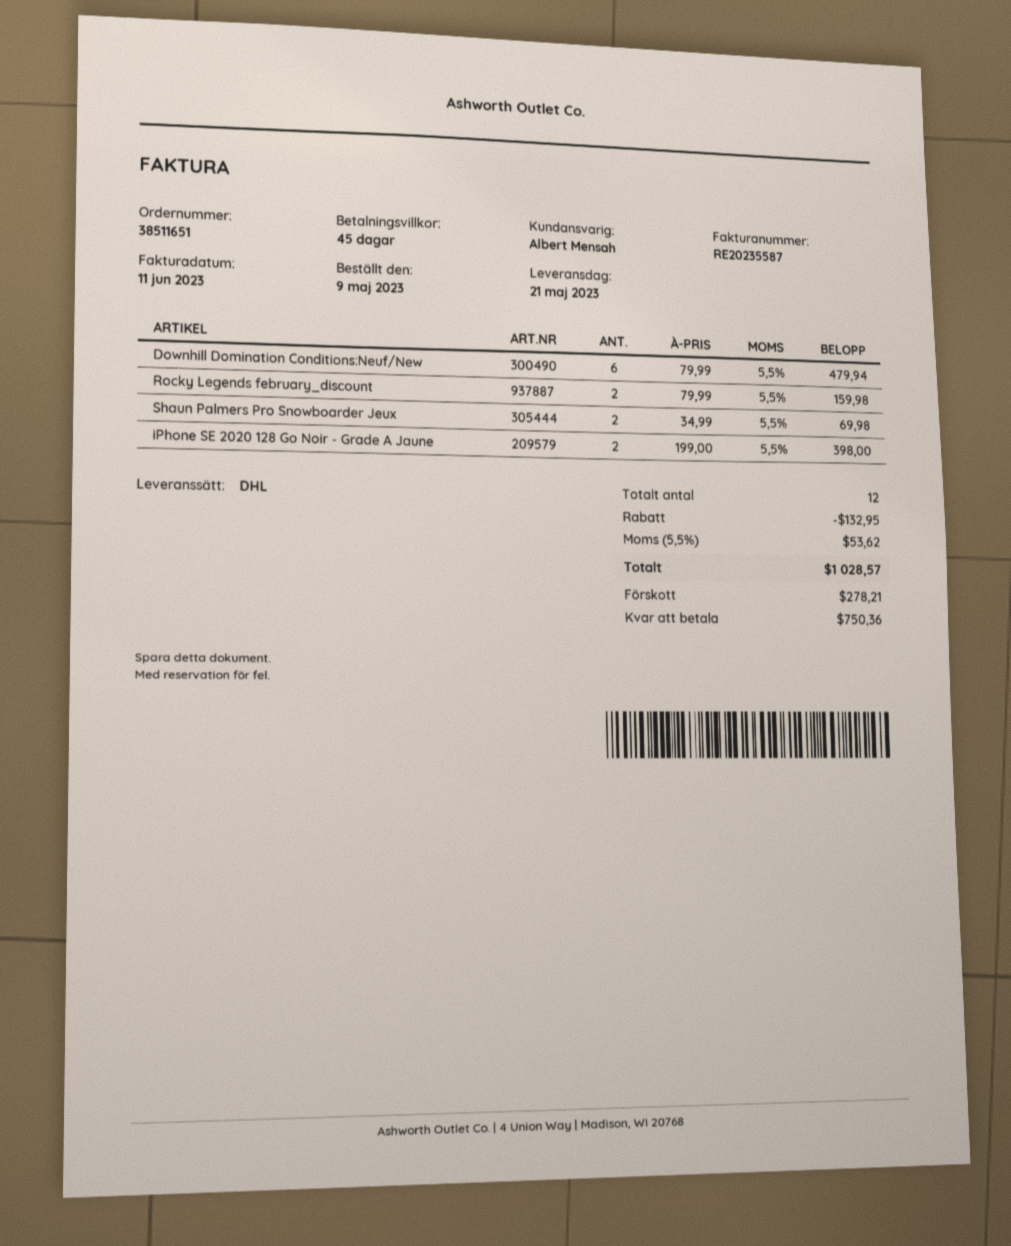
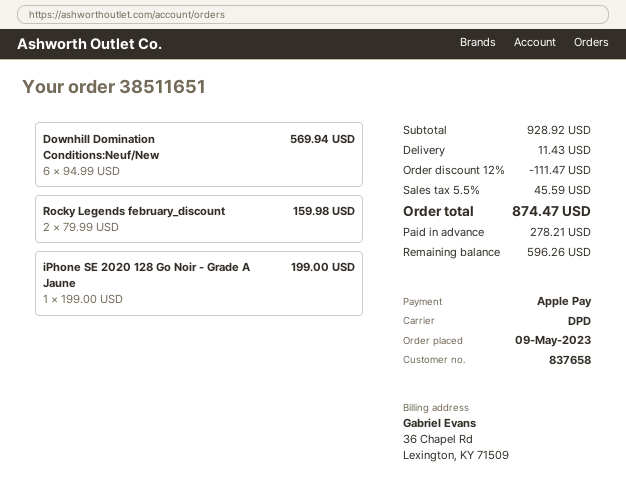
shipping method: DHL -> DPD
Downhill Domination Conditions:Neuf/New: 6 x 79.99 = 479.94 -> 6 x 94.99 = 569.94
Shaun Palmers Pro Snowboarder Jeux: 2 x 34.99 = 69.98 -> none
iPhone SE 2020 128 Go Noir - Grade A Jaune: 2 x 199.00 = 398.00 -> 1 x 199.00 = 199.00
discount: 132.95 -> 111.47
shipping: none -> 11.43
tax: 5.5% = 53.62 -> 5.5% = 45.59
total: 1028.57 -> 874.47
balance: 750.36 -> 596.26

